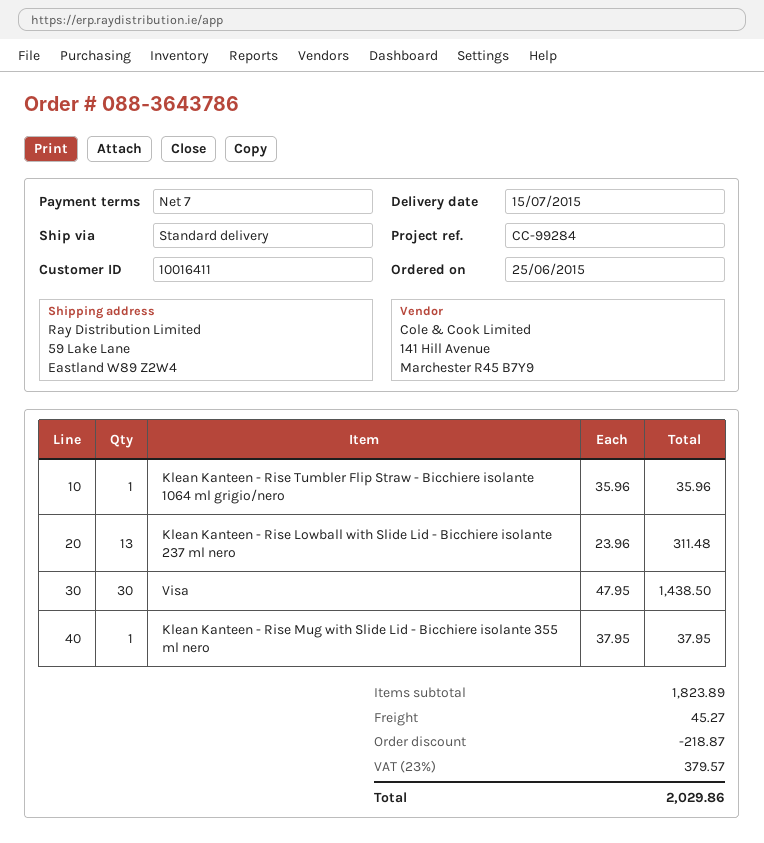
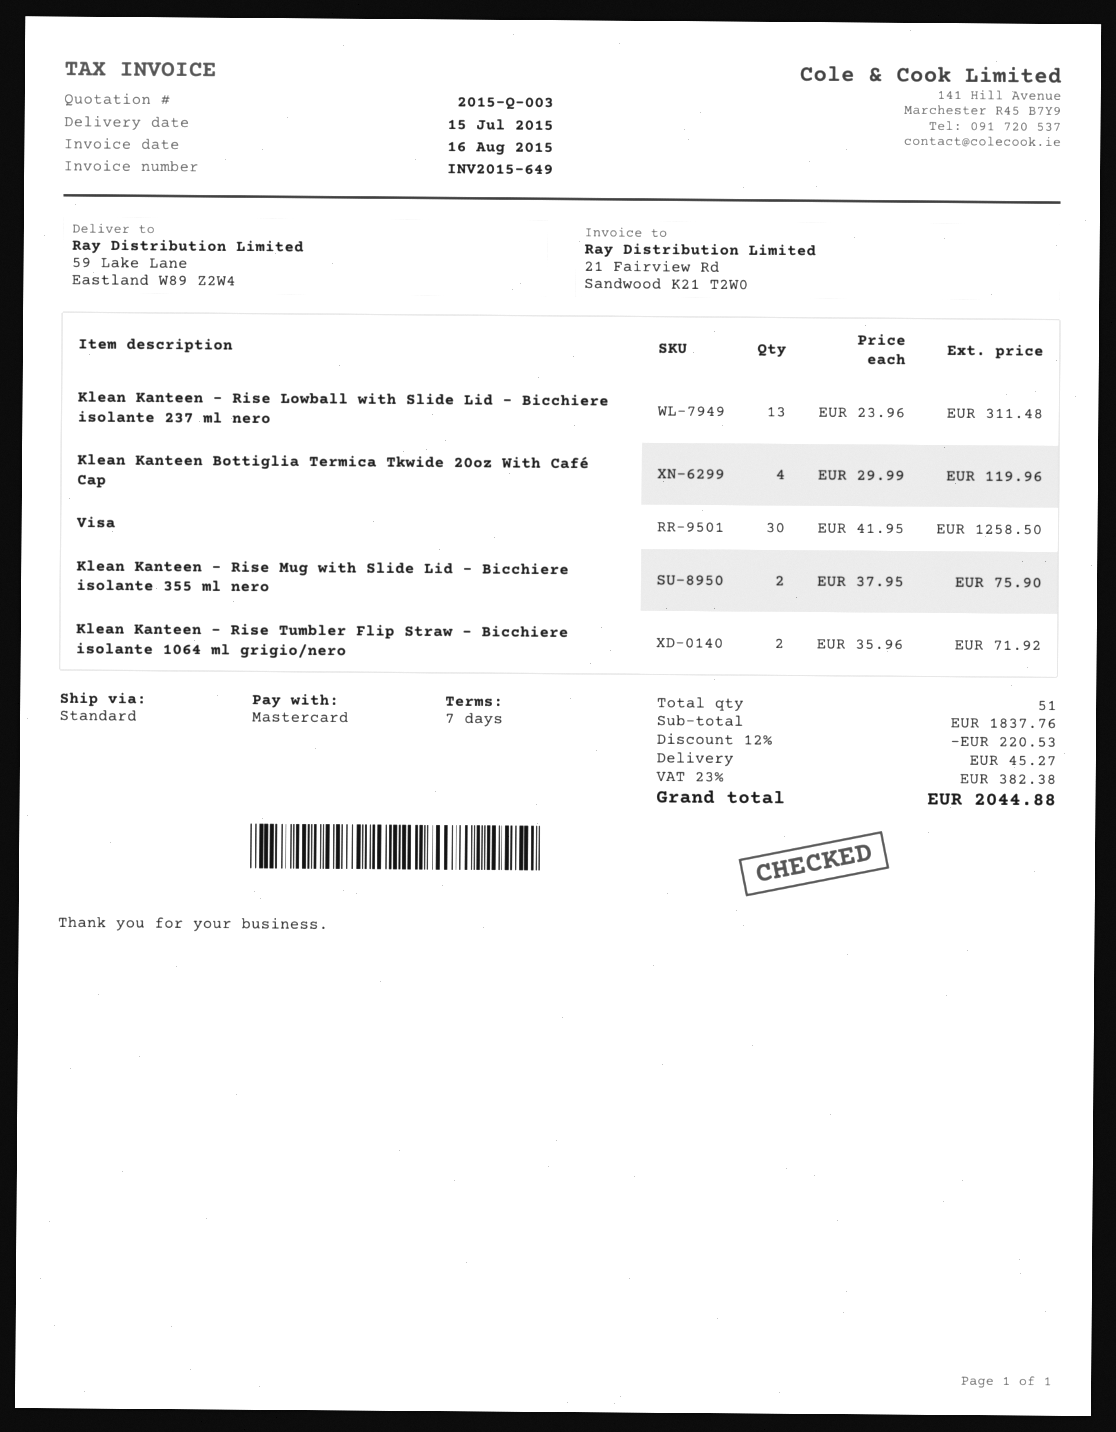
Klean Kanteen - Rise Tumbler Flip Straw - Bicchiere isolante 1064 ml grigio/nero: 1 x 35.96 = 35.96 -> 2 x 35.96 = 71.92
Visa: 30 x 47.95 = 1438.50 -> 30 x 41.95 = 1258.50
Klean Kanteen - Rise Mug with Slide Lid - Bicchiere isolante 355 ml nero: 1 x 37.95 = 37.95 -> 2 x 37.95 = 75.90
Klean Kanteen Bottiglia Termica Tkwide 20oz With Café Cap: none -> 4 x 29.99 = 119.96
subtotal: 1823.89 -> 1837.76
discount: 218.87 -> 220.53
tax: 23% = 379.57 -> 23% = 382.38
total: 2029.86 -> 2044.88

